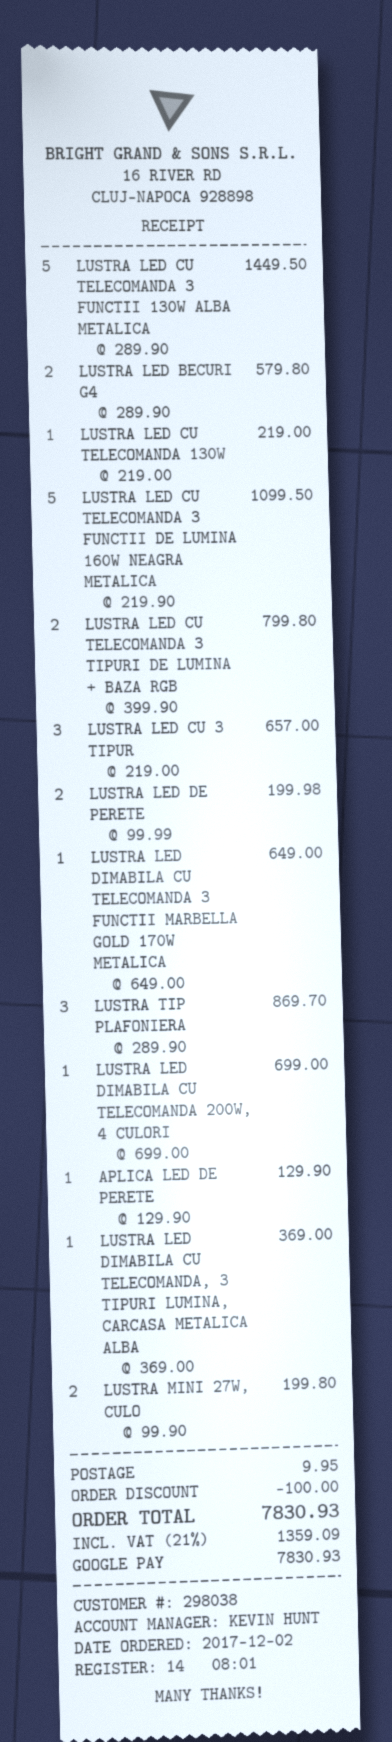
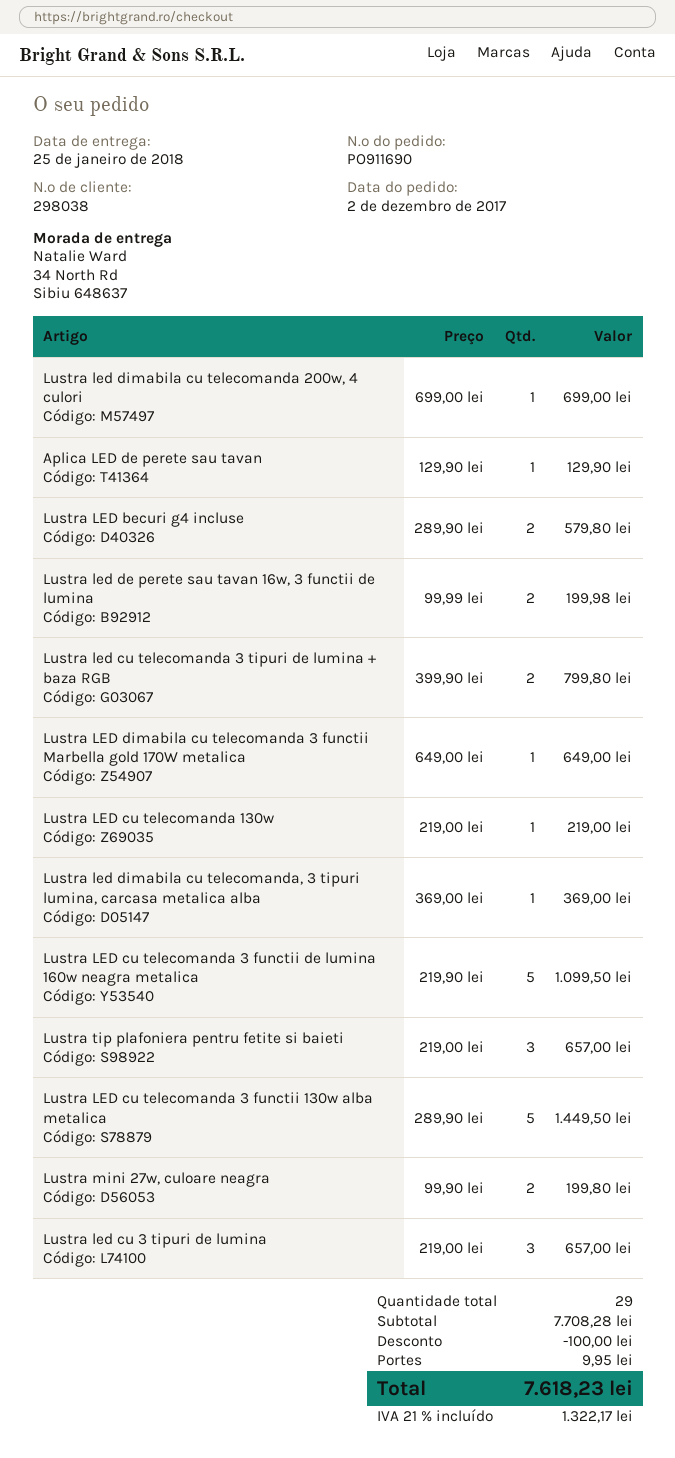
LUSTRA TIP PLAFONIERA: 3 x 289.90 = 869.70 -> 3 x 219.00 = 657.00
tax: 21% = 1359.09 -> 21% = 1322.17
total: 7830.93 -> 7618.23

